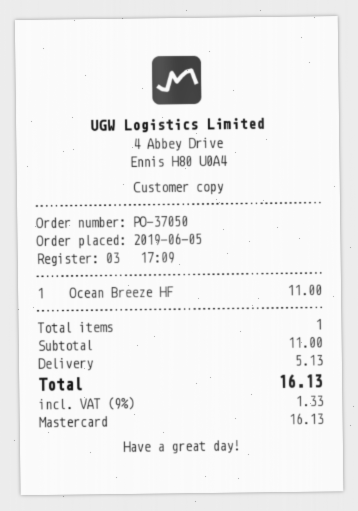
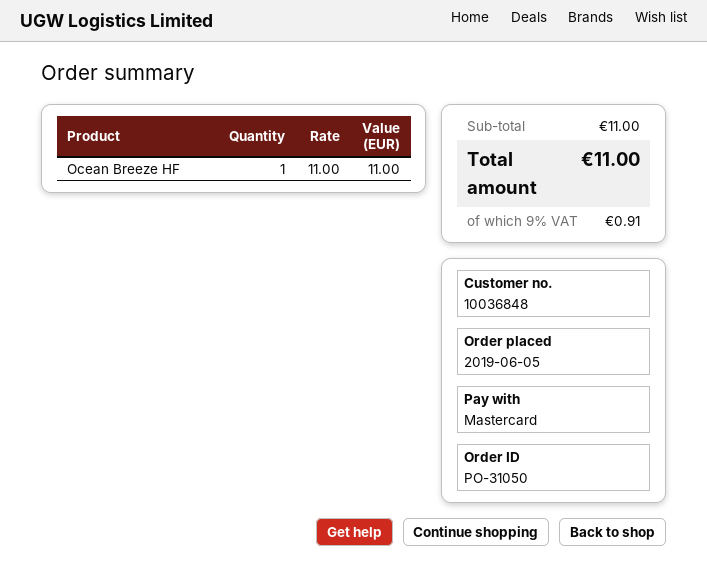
order number: PO-37050 -> PO-31050
shipping: 5.13 -> none
tax: 9% = 1.33 -> 9% = 0.91
total: 16.13 -> 11.00

